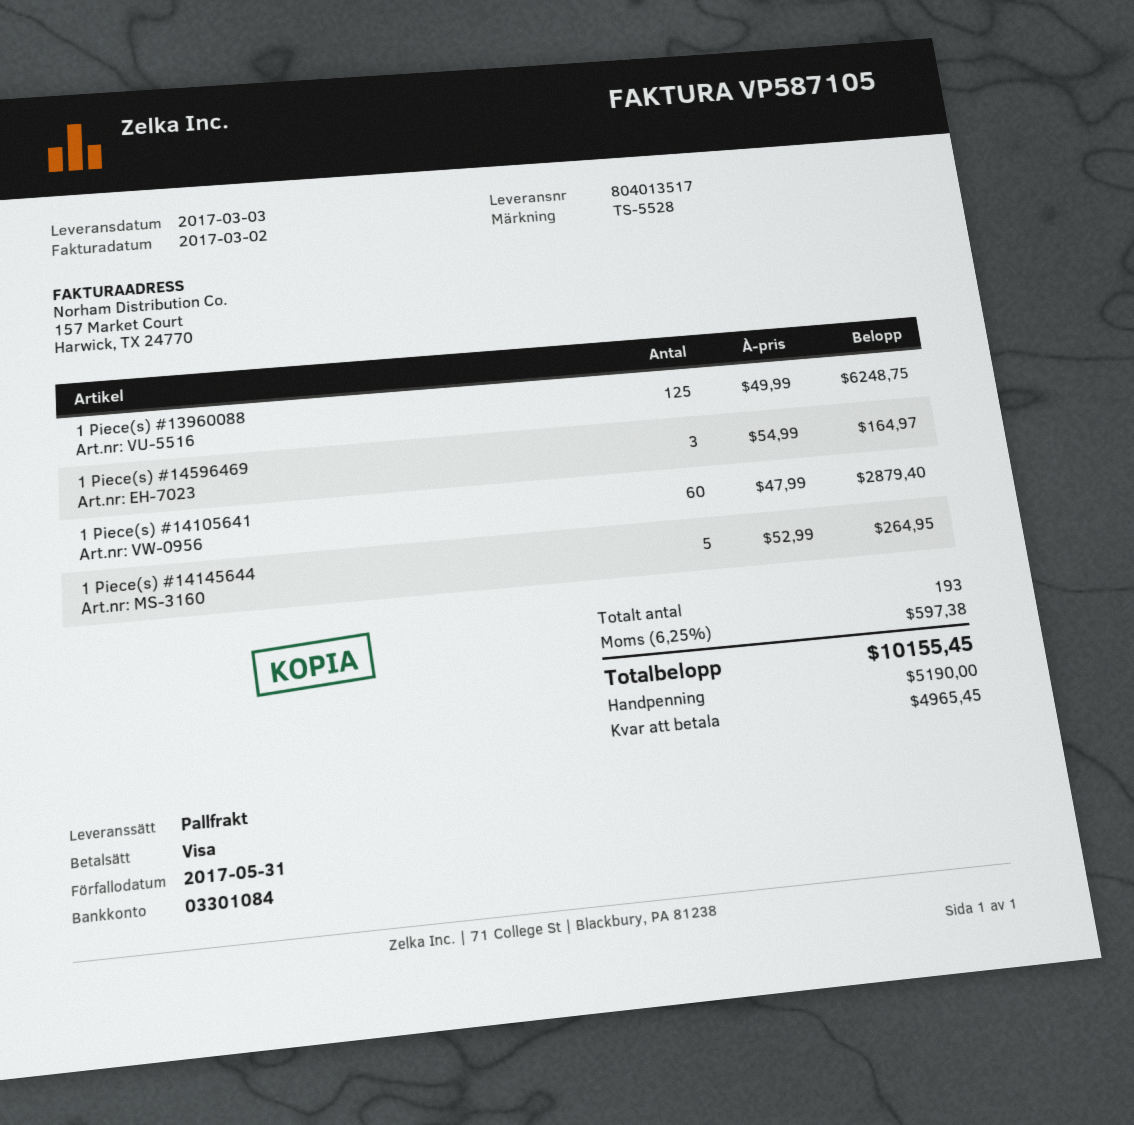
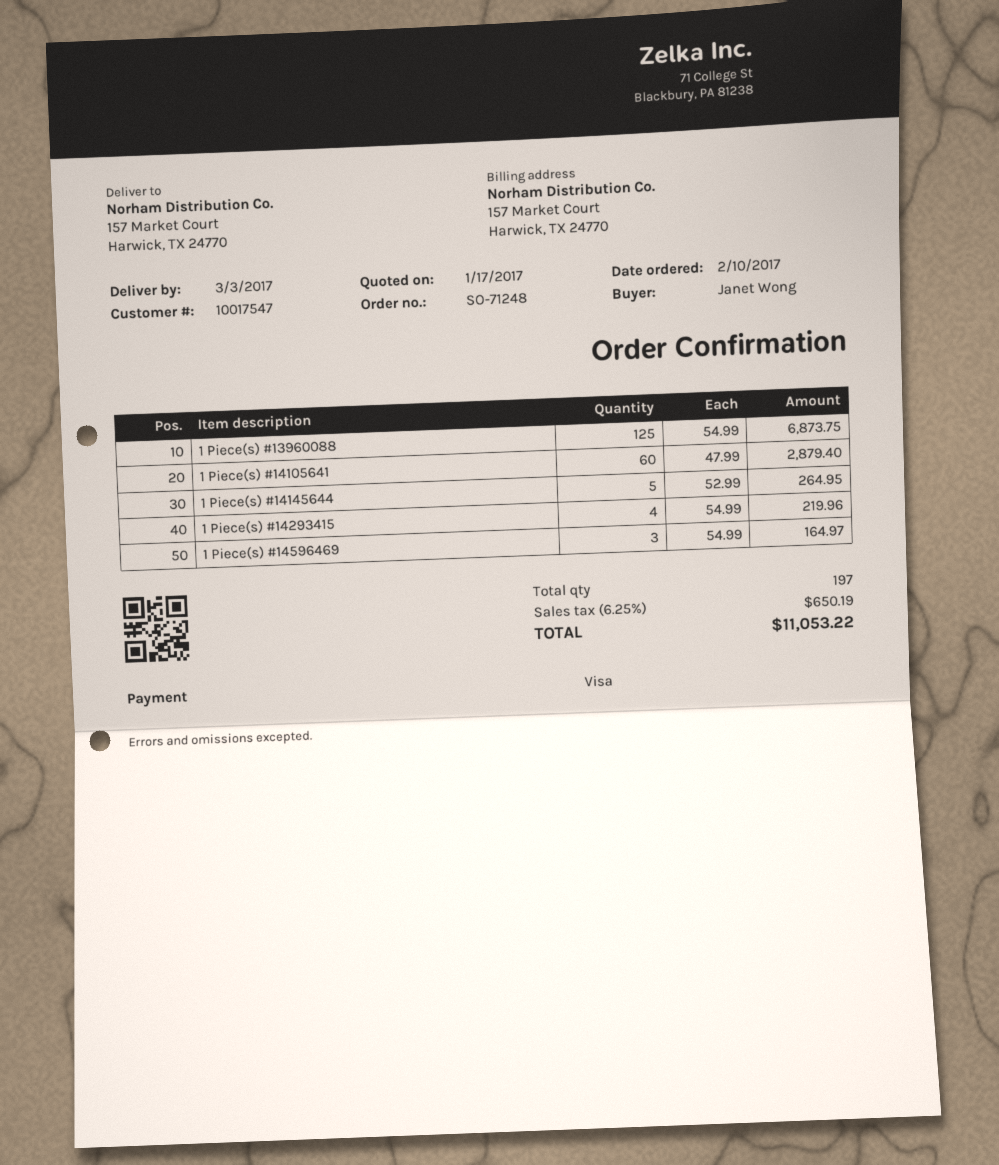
1 Piece(s) #13960088: 125 x 49.99 = 6248.75 -> 125 x 54.99 = 6873.75
1 Piece(s) #14293415: none -> 4 x 54.99 = 219.96
total quantity: 193 -> 197
tax: 6.25% = 597.38 -> 6.25% = 650.19
total: 10155.45 -> 11053.22

